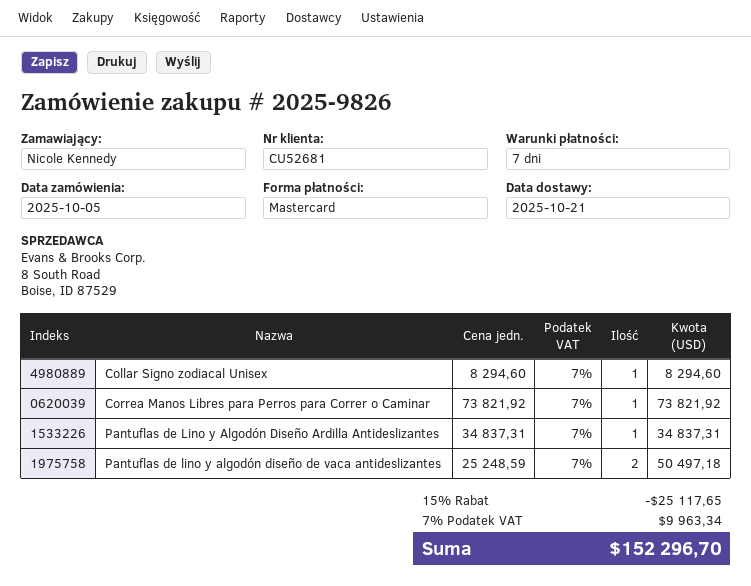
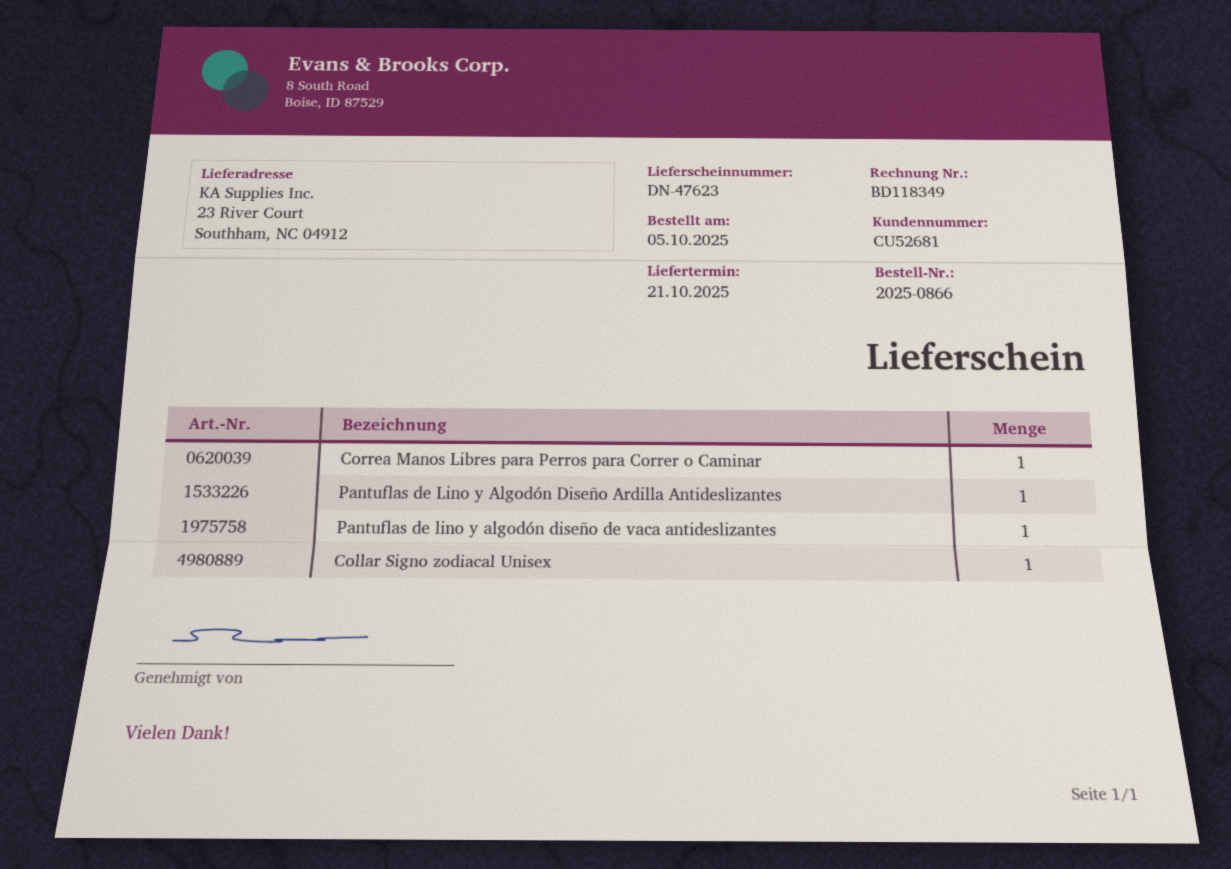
order number: 2025-9826 -> 2025-0866
Pantuflas de lino y algodón diseño de vaca antideslizantes: 2 -> 1

